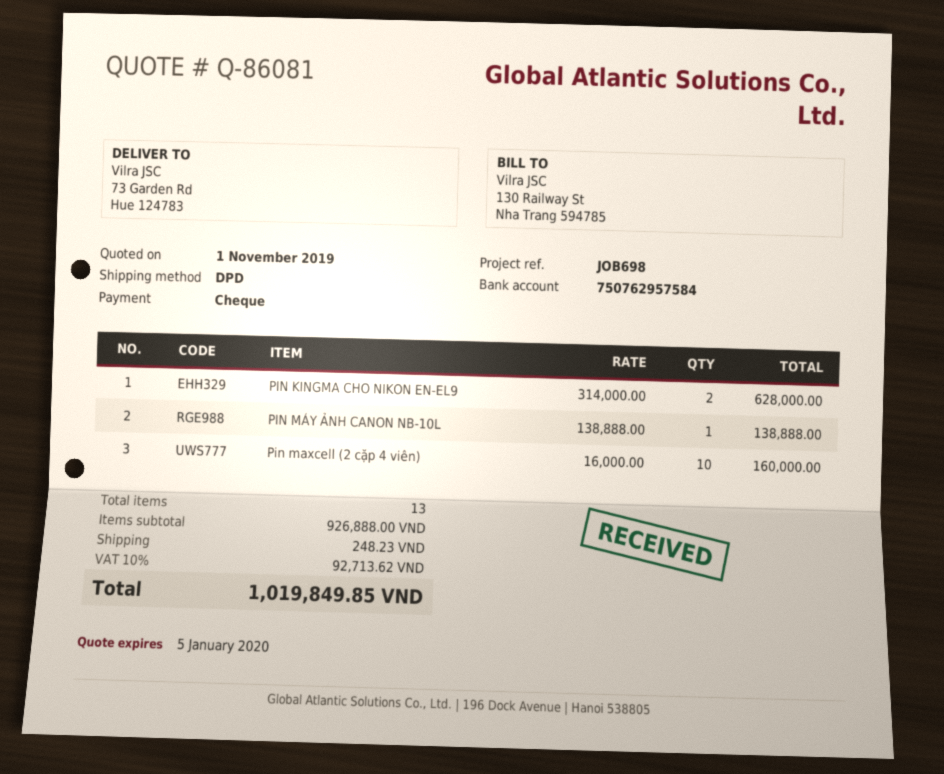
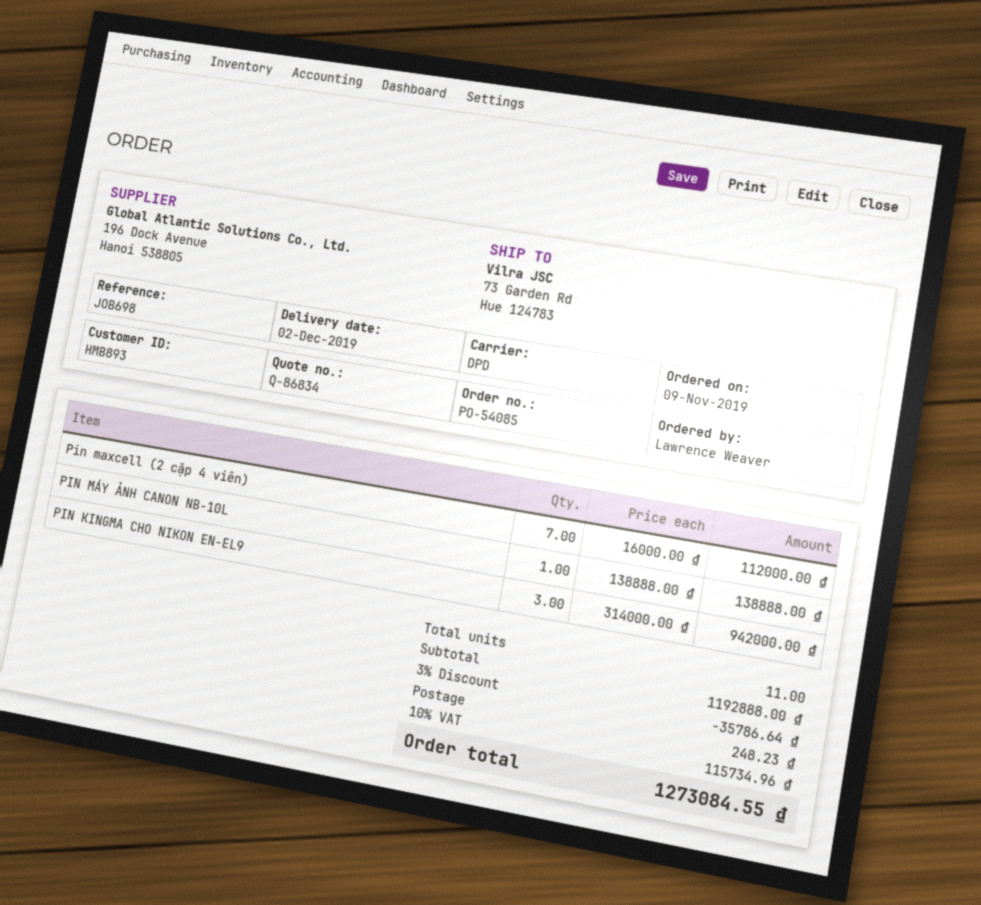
quote number: Q-86081 -> Q-86834
PIN KINGMA CHO NIKON EN-EL9: 2 x 314000.00 = 628000.00 -> 3 x 314000.00 = 942000.00
Pin maxcell (2 cặp 4 viên): 10 x 16000.00 = 160000.00 -> 7 x 16000.00 = 112000.00
total quantity: 13 -> 11
subtotal: 926888.00 -> 1192888.00
discount: none -> 3% = 35786.64
tax: 10% = 92713.62 -> 10% = 115734.96
total: 1019849.85 -> 1273084.55

